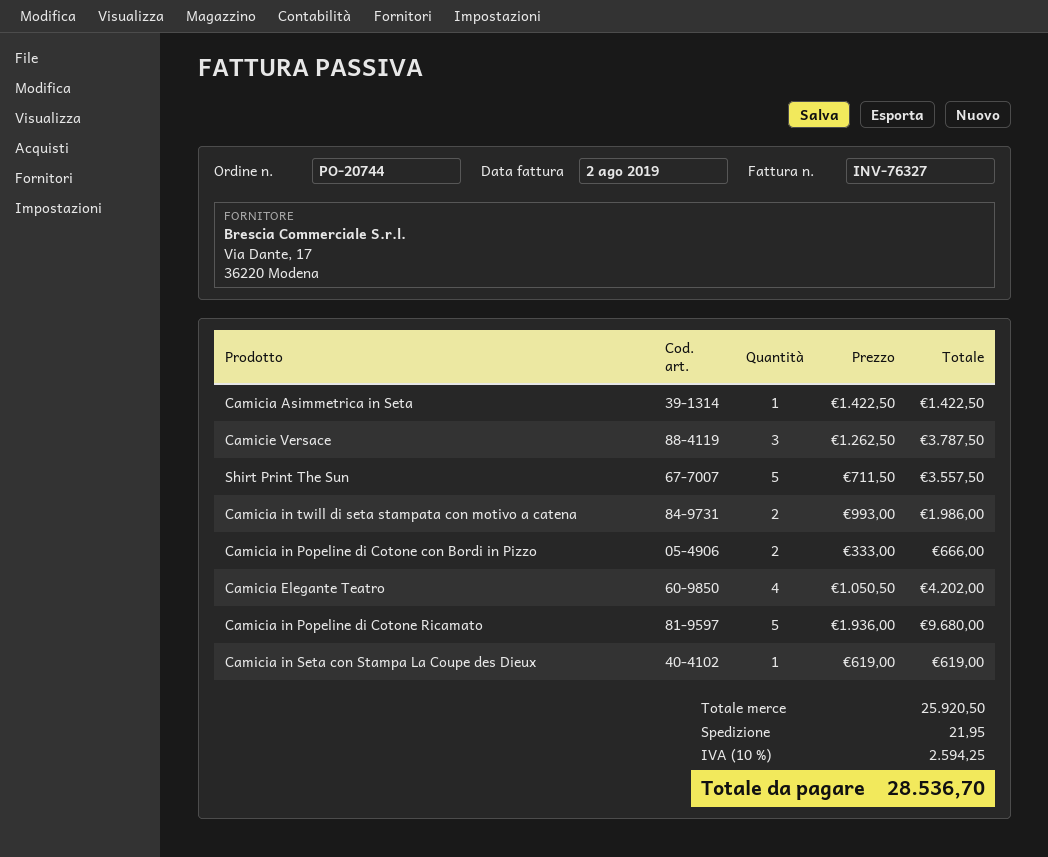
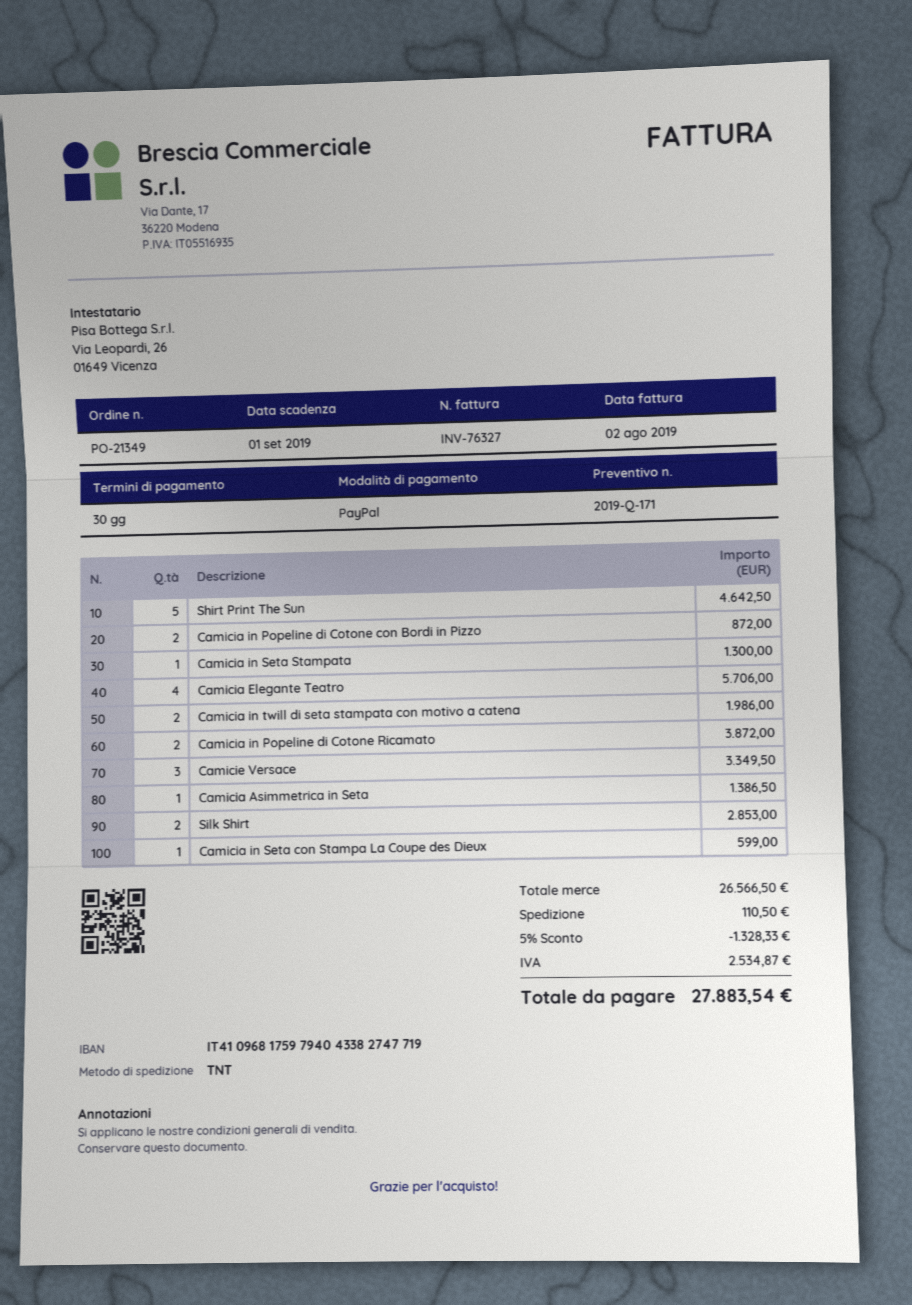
order number: PO-20744 -> PO-21349
Camicia Asimmetrica in Seta: 1 for 1422.50 -> 1 for 1386.50
Camicie Versace: 3 for 3787.50 -> 3 for 3349.50
Shirt Print The Sun: 5 for 3557.50 -> 5 for 4642.50
Camicia in Popeline di Cotone con Bordi in Pizzo: 2 for 666.00 -> 2 for 872.00
Camicia Elegante Teatro: 4 for 4202.00 -> 4 for 5706.00
Camicia in Popeline di Cotone Ricamato: 5 for 9680.00 -> 2 for 3872.00
Camicia in Seta con Stampa La Coupe des Dieux: 1 for 619.00 -> 1 for 599.00
Camicia in Seta Stampata: none -> 1 for 1300.00
Silk Shirt: none -> 2 for 2853.00
subtotal: 25920.50 -> 26566.50
discount: none -> 5% = 1328.33
shipping: 21.95 -> 110.50
tax: 2594.25 -> 2534.87
total: 28536.70 -> 27883.54

